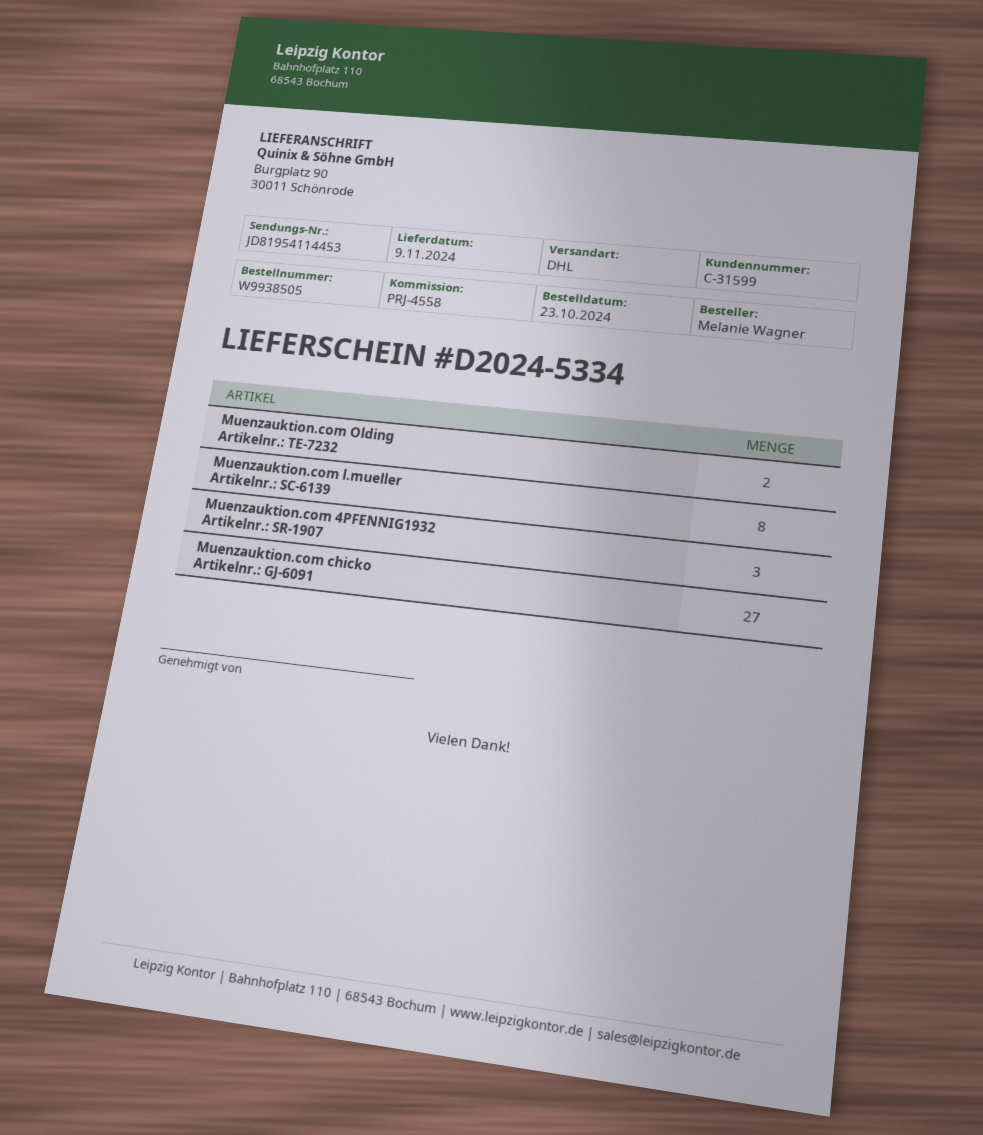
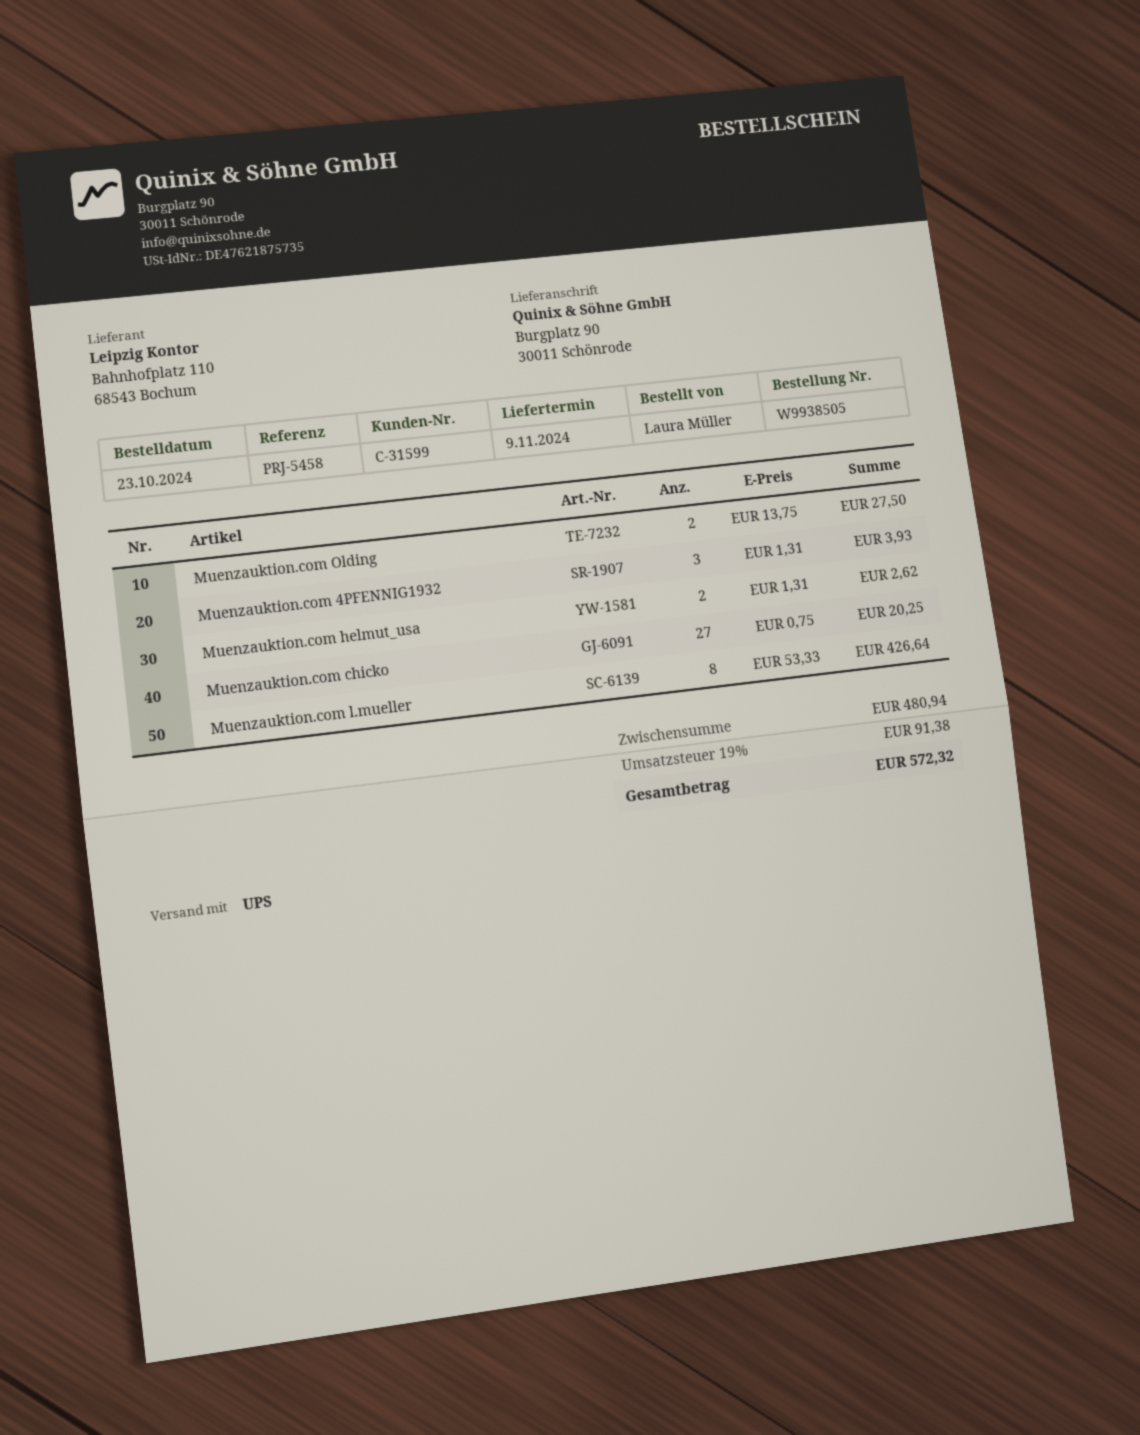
reference: PRJ-4558 -> PRJ-5458
ordered by: Melanie Wagner -> Laura Müller
shipping method: DHL -> UPS
Muenzauktion.com helmut_usa: none -> 2

